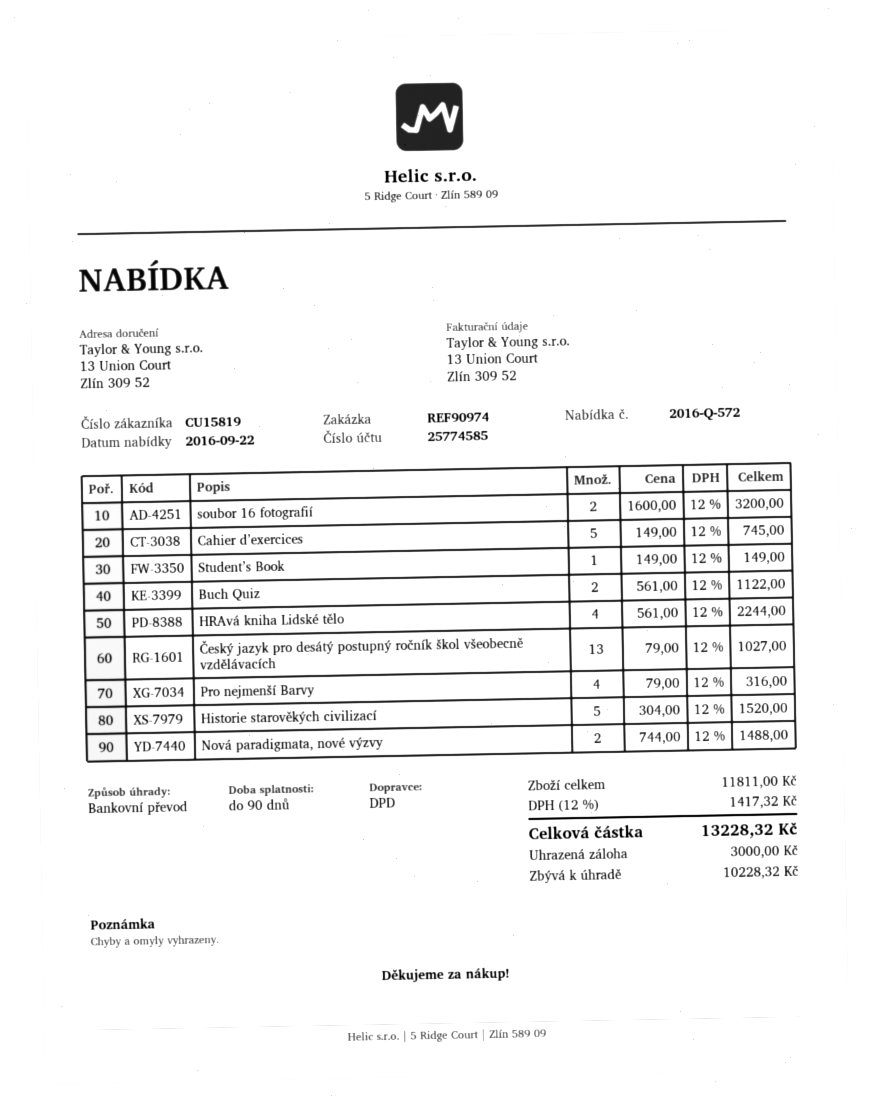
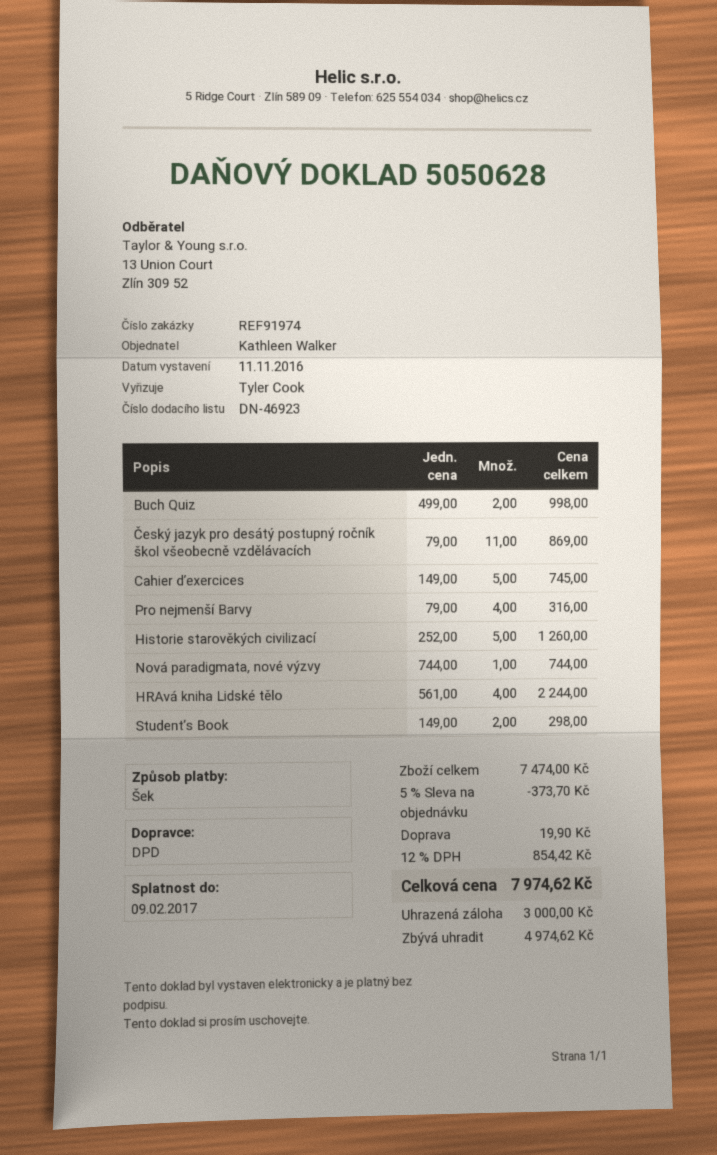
reference: REF90974 -> REF91974
payment method: bank transfer -> cheque
soubor 16 fotografií: 2 x 1600.00 = 3200.00 -> none
Student’s Book: 1 x 149.00 = 149.00 -> 2 x 149.00 = 298.00
Buch Quiz: 2 x 561.00 = 1122.00 -> 2 x 499.00 = 998.00
Český jazyk pro desátý postupný ročník škol všeobecně vzdělávacích: 13 x 79.00 = 1027.00 -> 11 x 79.00 = 869.00
Historie starověkých civilizací: 5 x 304.00 = 1520.00 -> 5 x 252.00 = 1260.00
Nová paradigmata, nové výzvy: 2 x 744.00 = 1488.00 -> 1 x 744.00 = 744.00
subtotal: 11811.00 -> 7474.00
discount: none -> 5% = 373.70
shipping: none -> 19.90
tax: 12% = 1417.32 -> 12% = 854.42
total: 13228.32 -> 7974.62
balance: 10228.32 -> 4974.62

